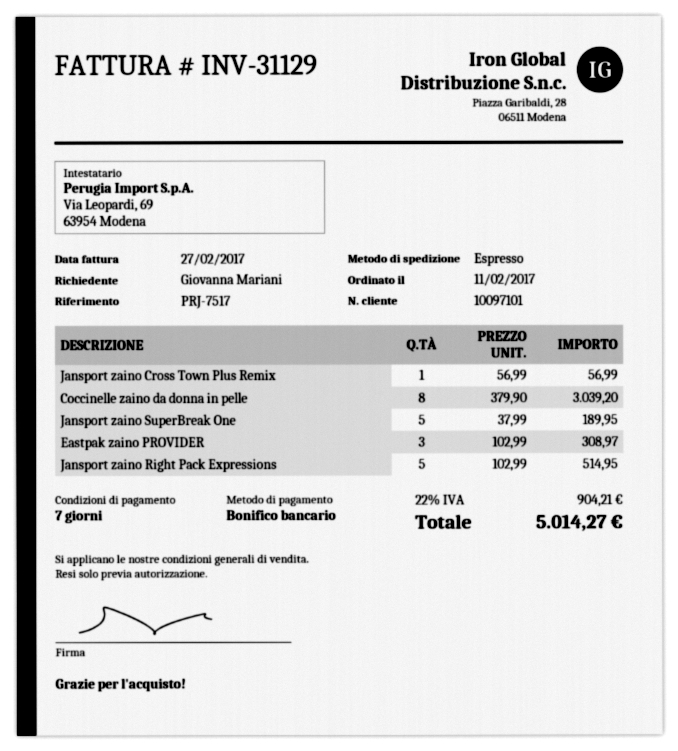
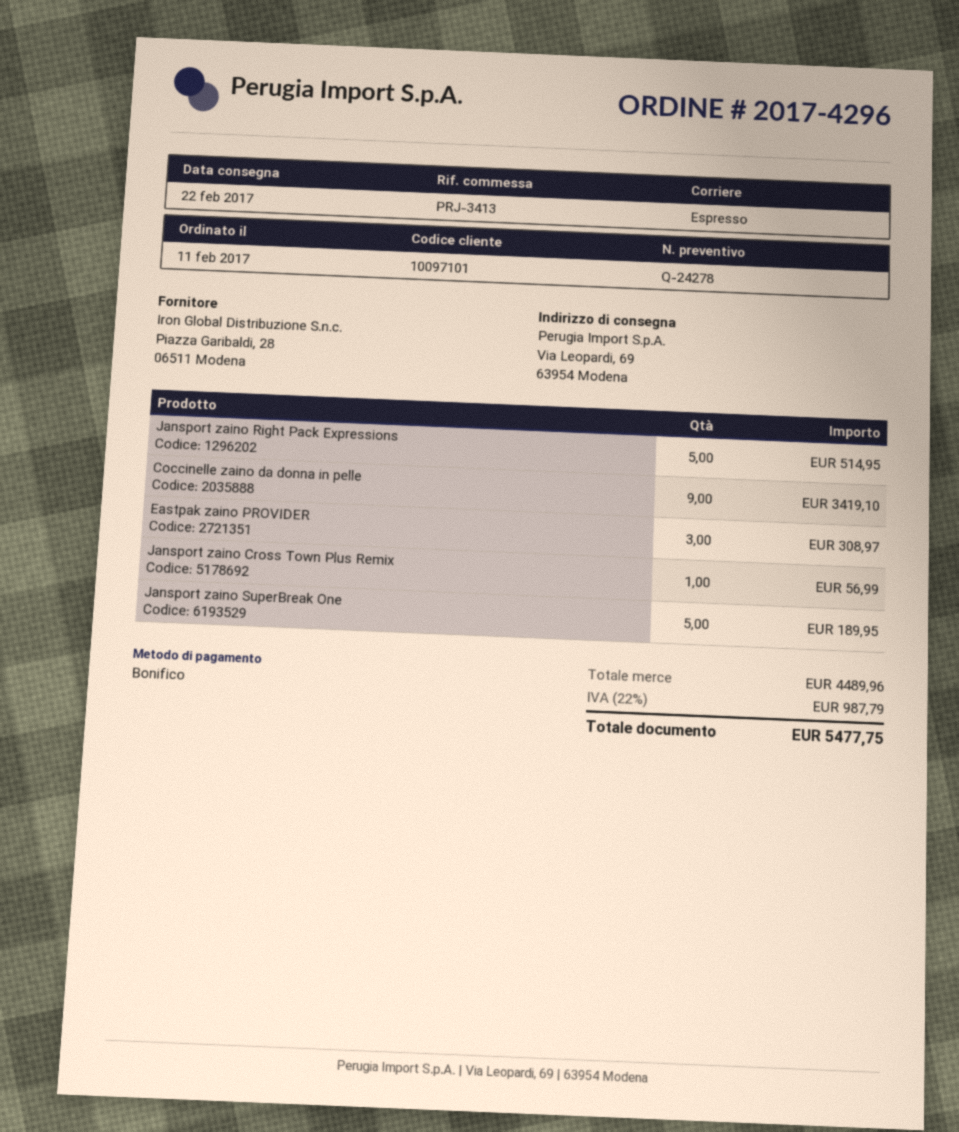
reference: PRJ-7517 -> PRJ-3413
Coccinelle zaino da donna in pelle: 8 for 3039.20 -> 9 for 3419.10
tax: 22% = 904.21 -> 22% = 987.79
total: 5014.27 -> 5477.75

